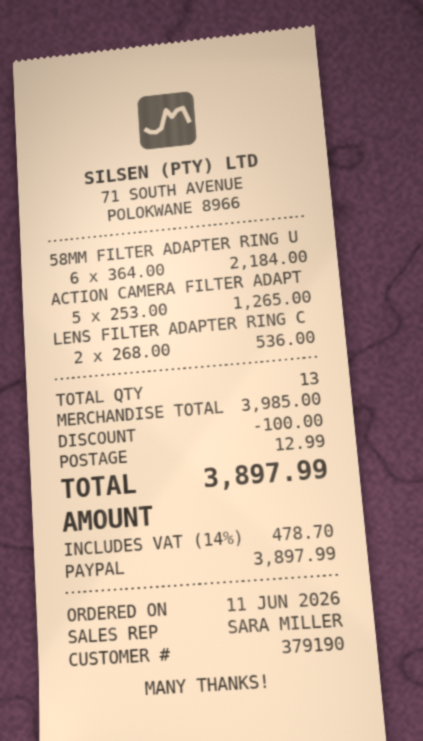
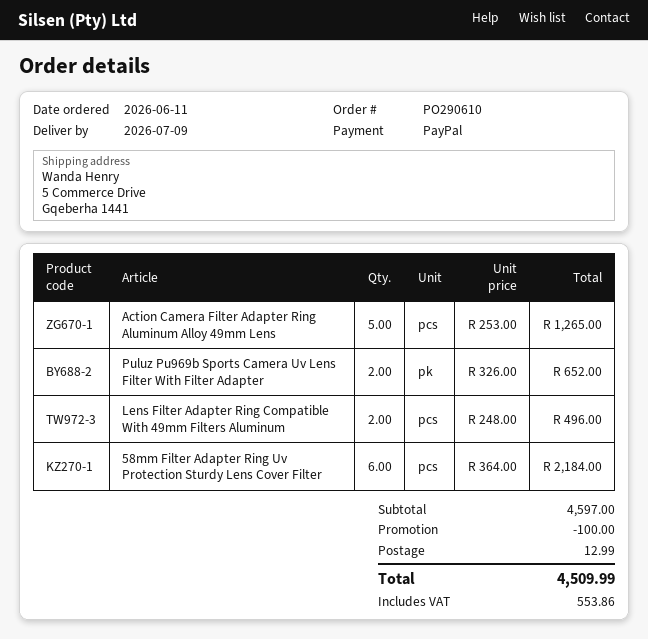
LENS FILTER ADAPTER RING C: 2 x 268.00 = 536.00 -> 2 x 248.00 = 496.00
Puluz Pu969b Sports Camera Uv Lens Filter With Filter Adapter: none -> 2 x 326.00 = 652.00
subtotal: 3985.00 -> 4597.00
tax: 478.70 -> 553.86
total: 3897.99 -> 4509.99

